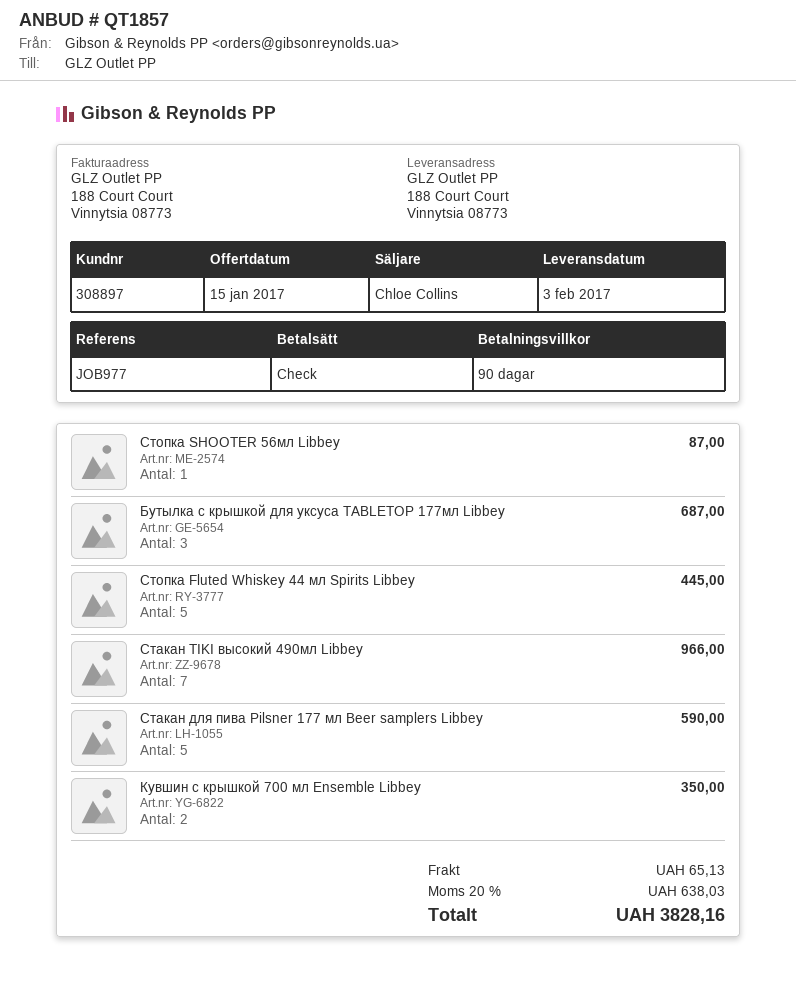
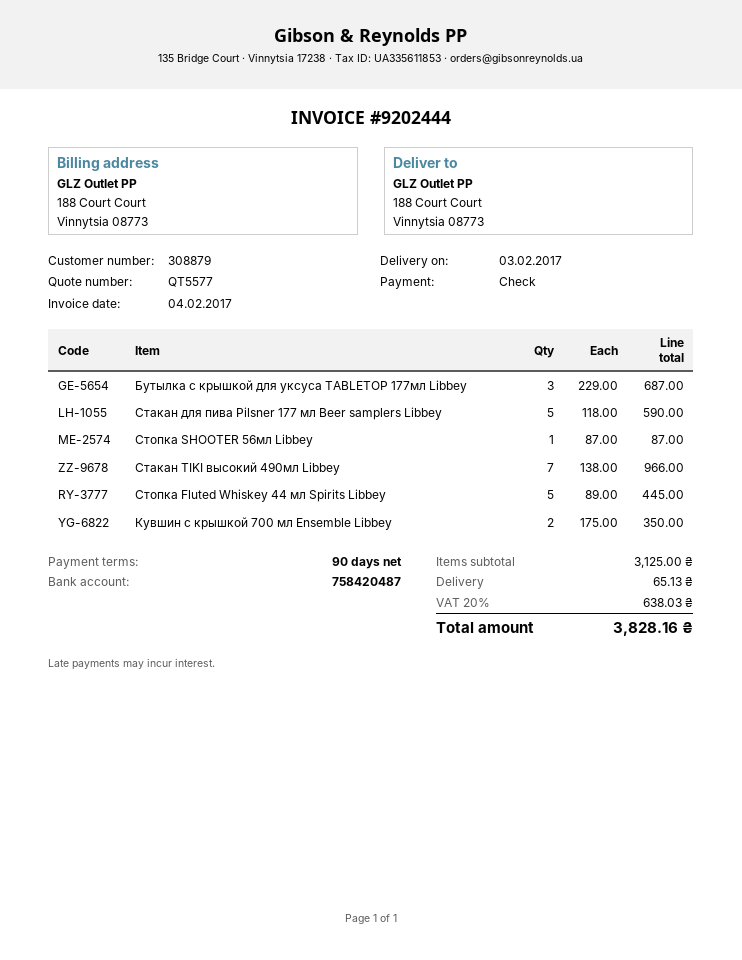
quote number: QT1857 -> QT5577
customer number: 308897 -> 308879

